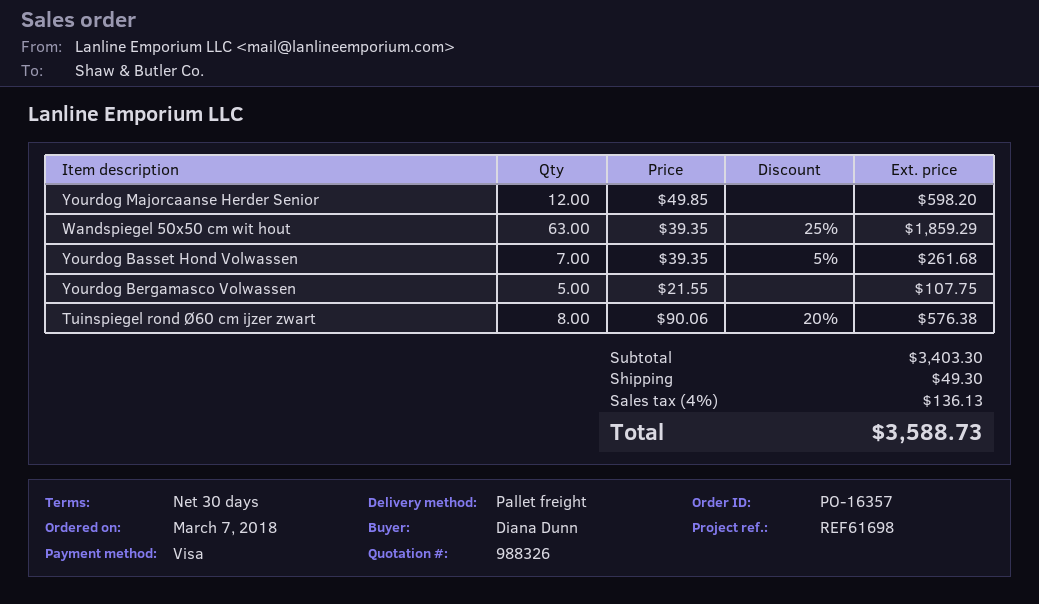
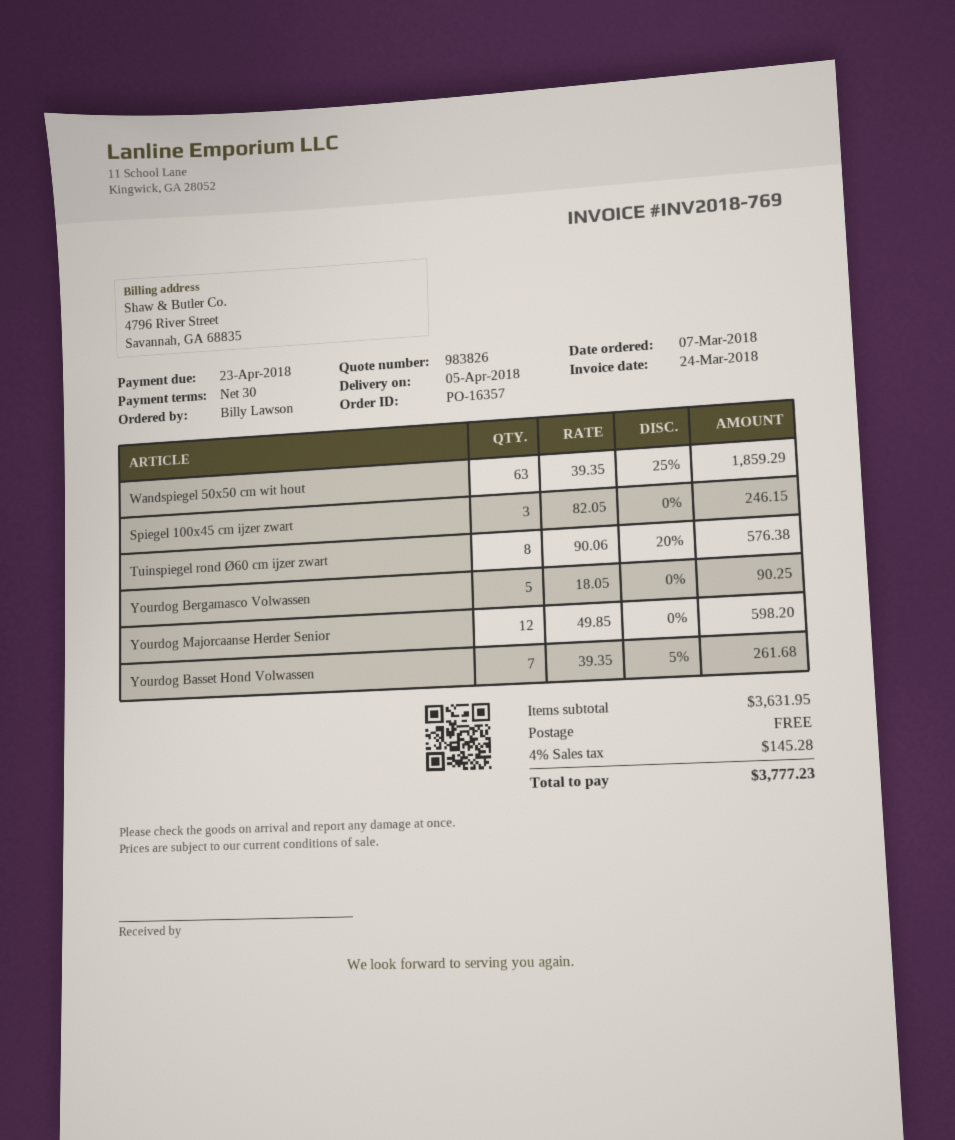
quote number: 988326 -> 983826
ordered by: Diana Dunn -> Billy Lawson
Yourdog Bergamasco Volwassen: 5 x 21.55 = 107.75 -> 5 x 18.05 = 90.25
Spiegel 100x45 cm ijzer zwart: none -> 3 x 82.05 = 246.15
subtotal: 3403.30 -> 3631.95
shipping: 49.30 -> 0.00
tax: 4% = 136.13 -> 4% = 145.28
total: 3588.73 -> 3777.23

